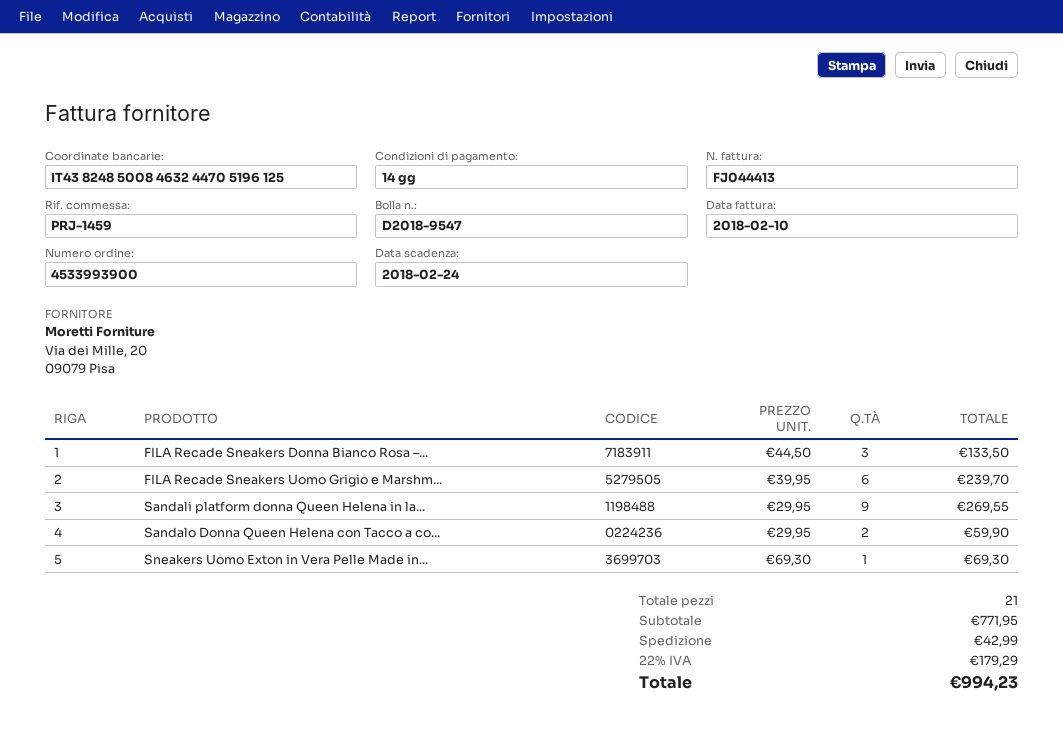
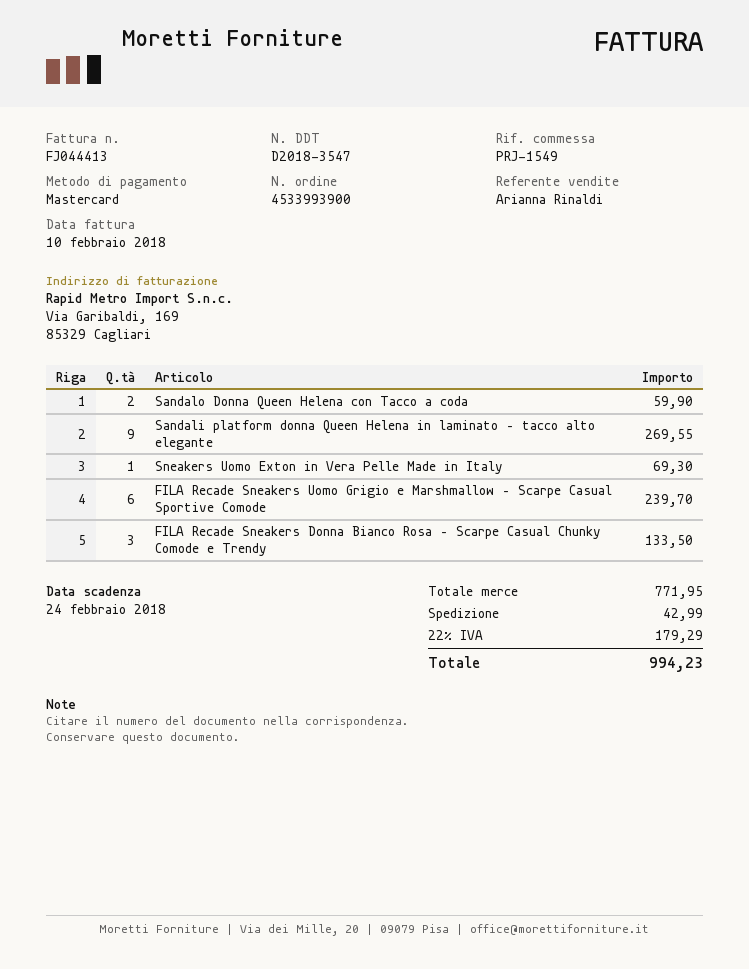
delivery note number: D2018-9547 -> D2018-3547
reference: PRJ-1459 -> PRJ-1549

